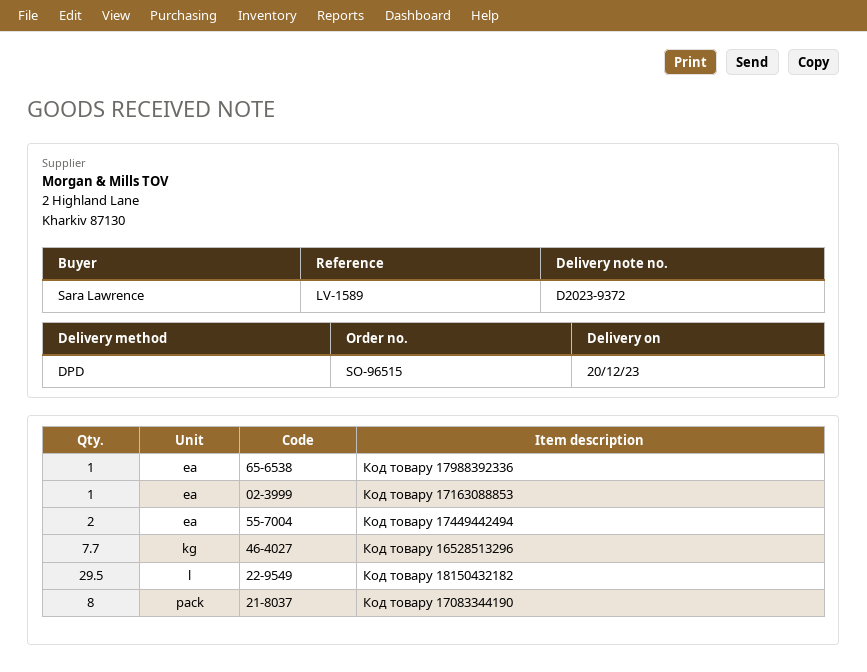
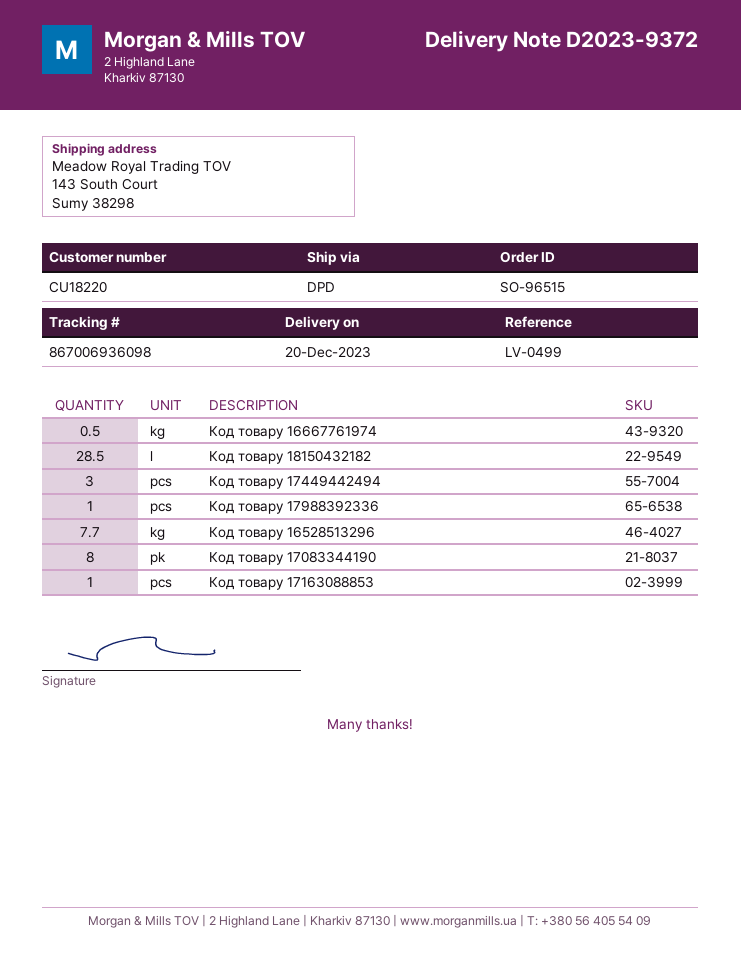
reference: LV-1589 -> LV-0499
Код товару 17449442494: 2 -> 3
Код товару 18150432182: 29.5 -> 28.5
Код товару 16667761974: none -> 0.5

